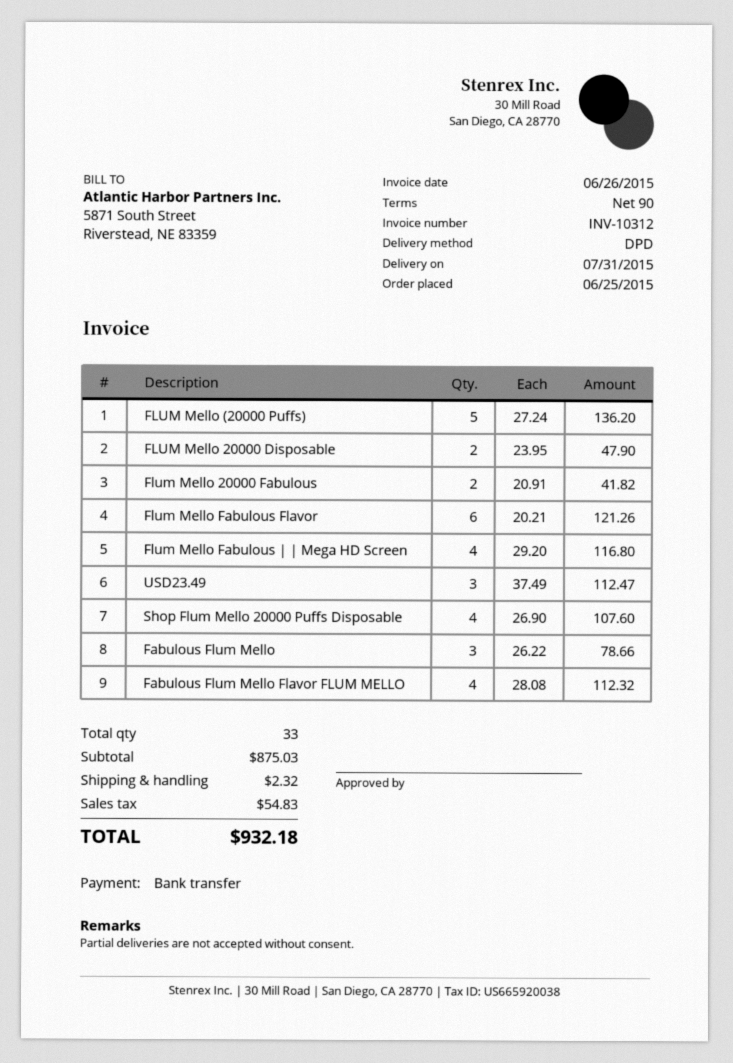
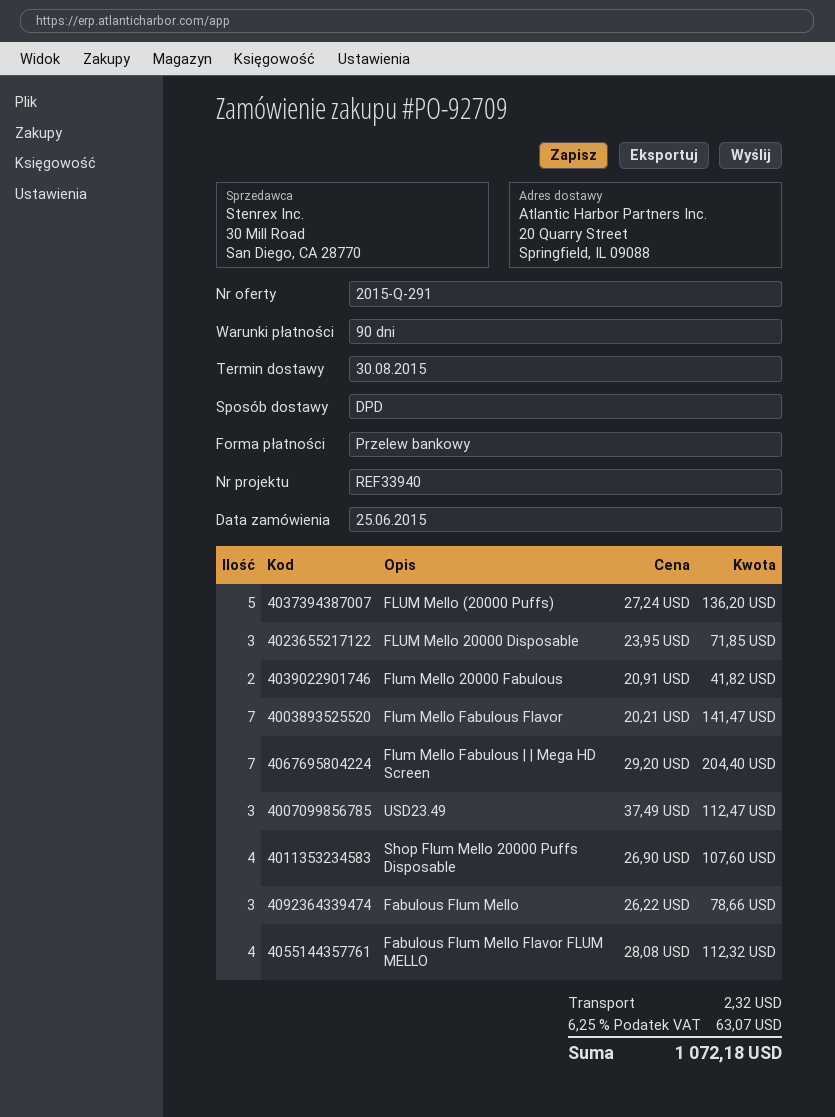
delivery date: 2015-07-31 -> 2015-08-30
FLUM Mello 20000 Disposable: 2 x 23.95 = 47.90 -> 3 x 23.95 = 71.85
Flum Mello Fabulous Flavor: 6 x 20.21 = 121.26 -> 7 x 20.21 = 141.47
Flum Mello Fabulous | | Mega HD Screen: 4 x 29.20 = 116.80 -> 7 x 29.20 = 204.40
tax: 54.83 -> 63.07
total: 932.18 -> 1072.18

